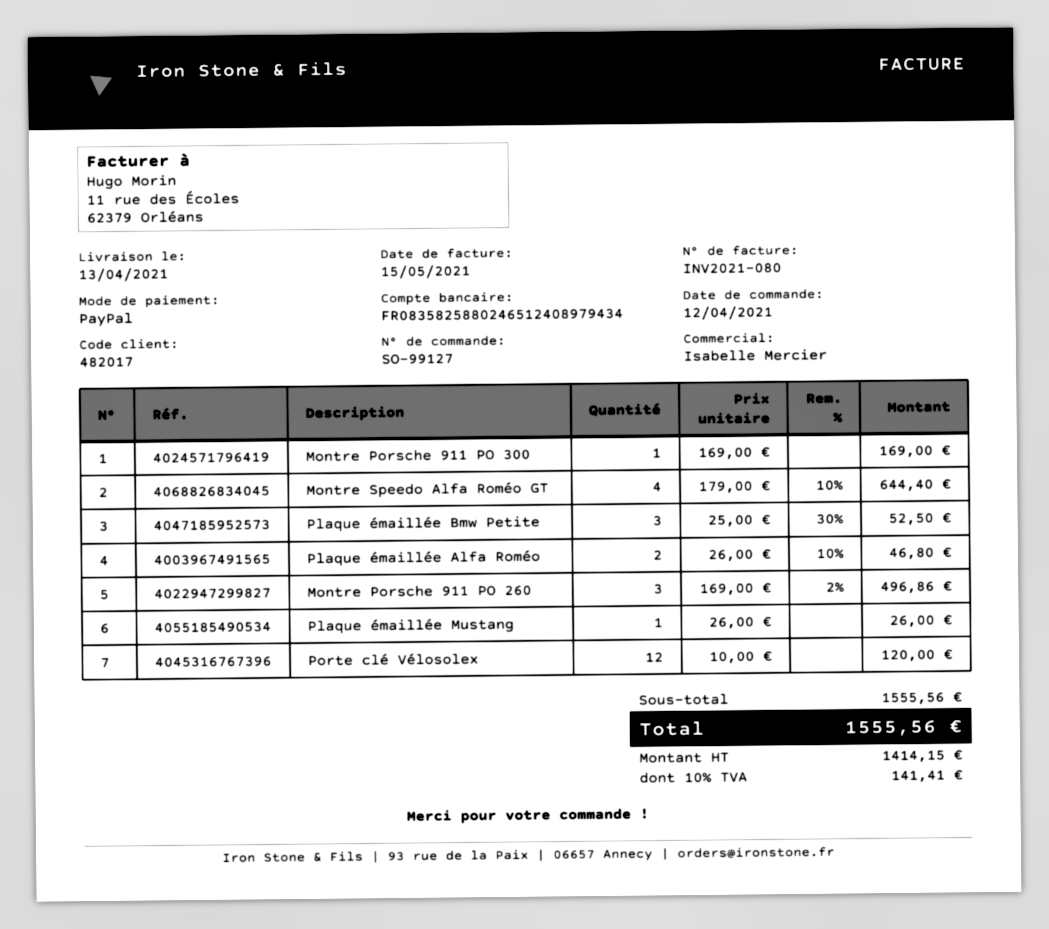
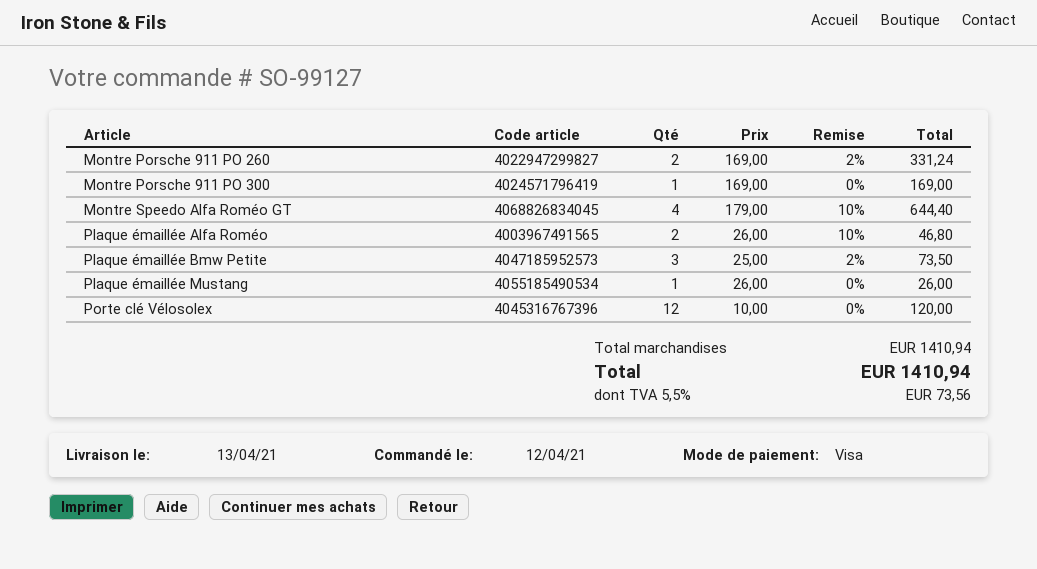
payment method: PayPal -> Visa
Plaque émaillée Bmw Petite: 3 x 25.00 - 30% = 52.50 -> 3 x 25.00 - 2% = 73.50
Montre Porsche 911 PO 260: 3 x 169.00 - 2% = 496.86 -> 2 x 169.00 - 2% = 331.24
subtotal: 1555.56 -> 1410.94
tax: 10% = 141.41 -> 5.5% = 73.56
total: 1555.56 -> 1410.94

